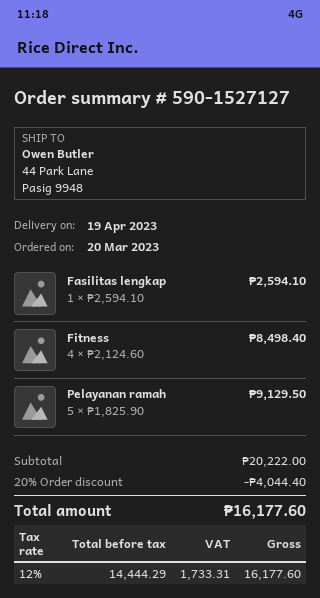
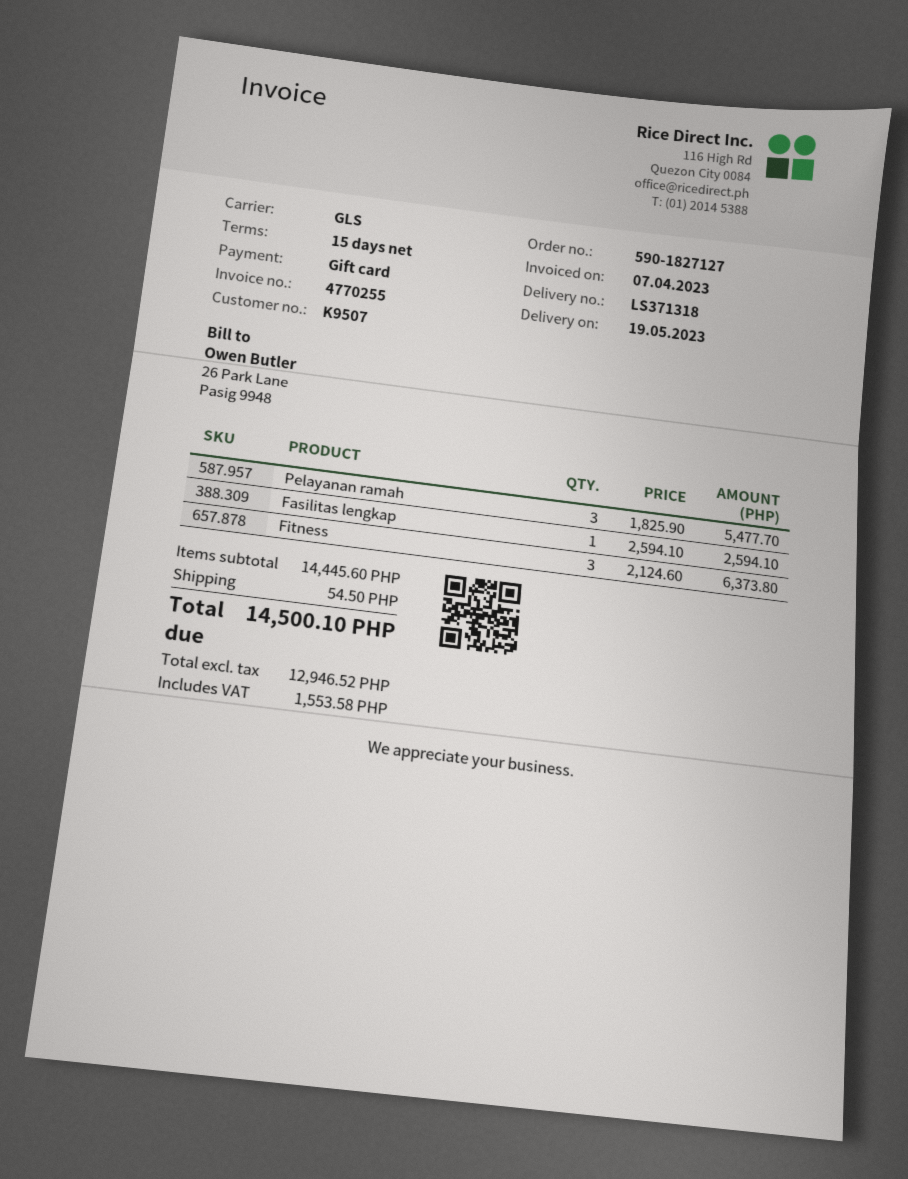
order number: 590-1527127 -> 590-1827127
delivery date: 2023-04-19 -> 2023-05-19
Fitness: 4 x 2124.60 = 8498.40 -> 3 x 2124.60 = 6373.80
Pelayanan ramah: 5 x 1825.90 = 9129.50 -> 3 x 1825.90 = 5477.70
subtotal: 20222.00 -> 14445.60
discount: 20% = 4044.40 -> none
shipping: none -> 54.50
net: 14444.29 -> 12946.52
tax: 1733.31 -> 1553.58
total: 16177.60 -> 14500.10

